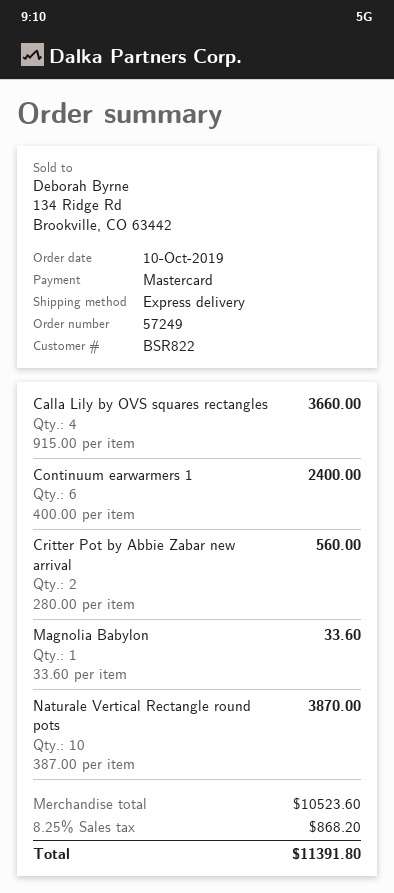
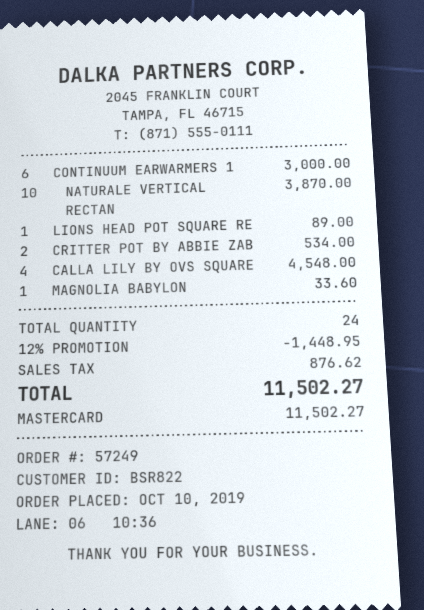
Calla Lily by OVS squares rectangles: 4 for 3660.00 -> 4 for 4548.00
Continuum earwarmers 1: 6 for 2400.00 -> 6 for 3000.00
Critter Pot by Abbie Zabar new arrival: 2 for 560.00 -> 2 for 534.00
LIONS HEAD POT SQUARE RE: none -> 1 for 89.00
discount: none -> 12% = 1448.95
tax: 868.20 -> 876.62
total: 11391.80 -> 11502.27

